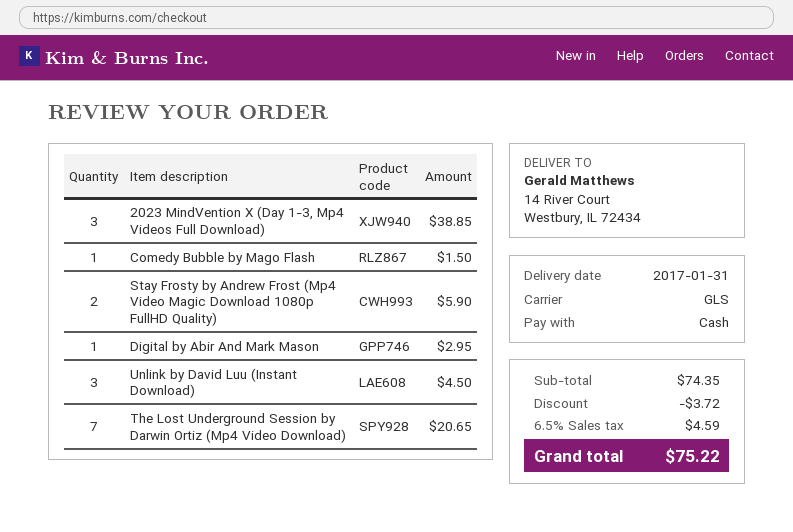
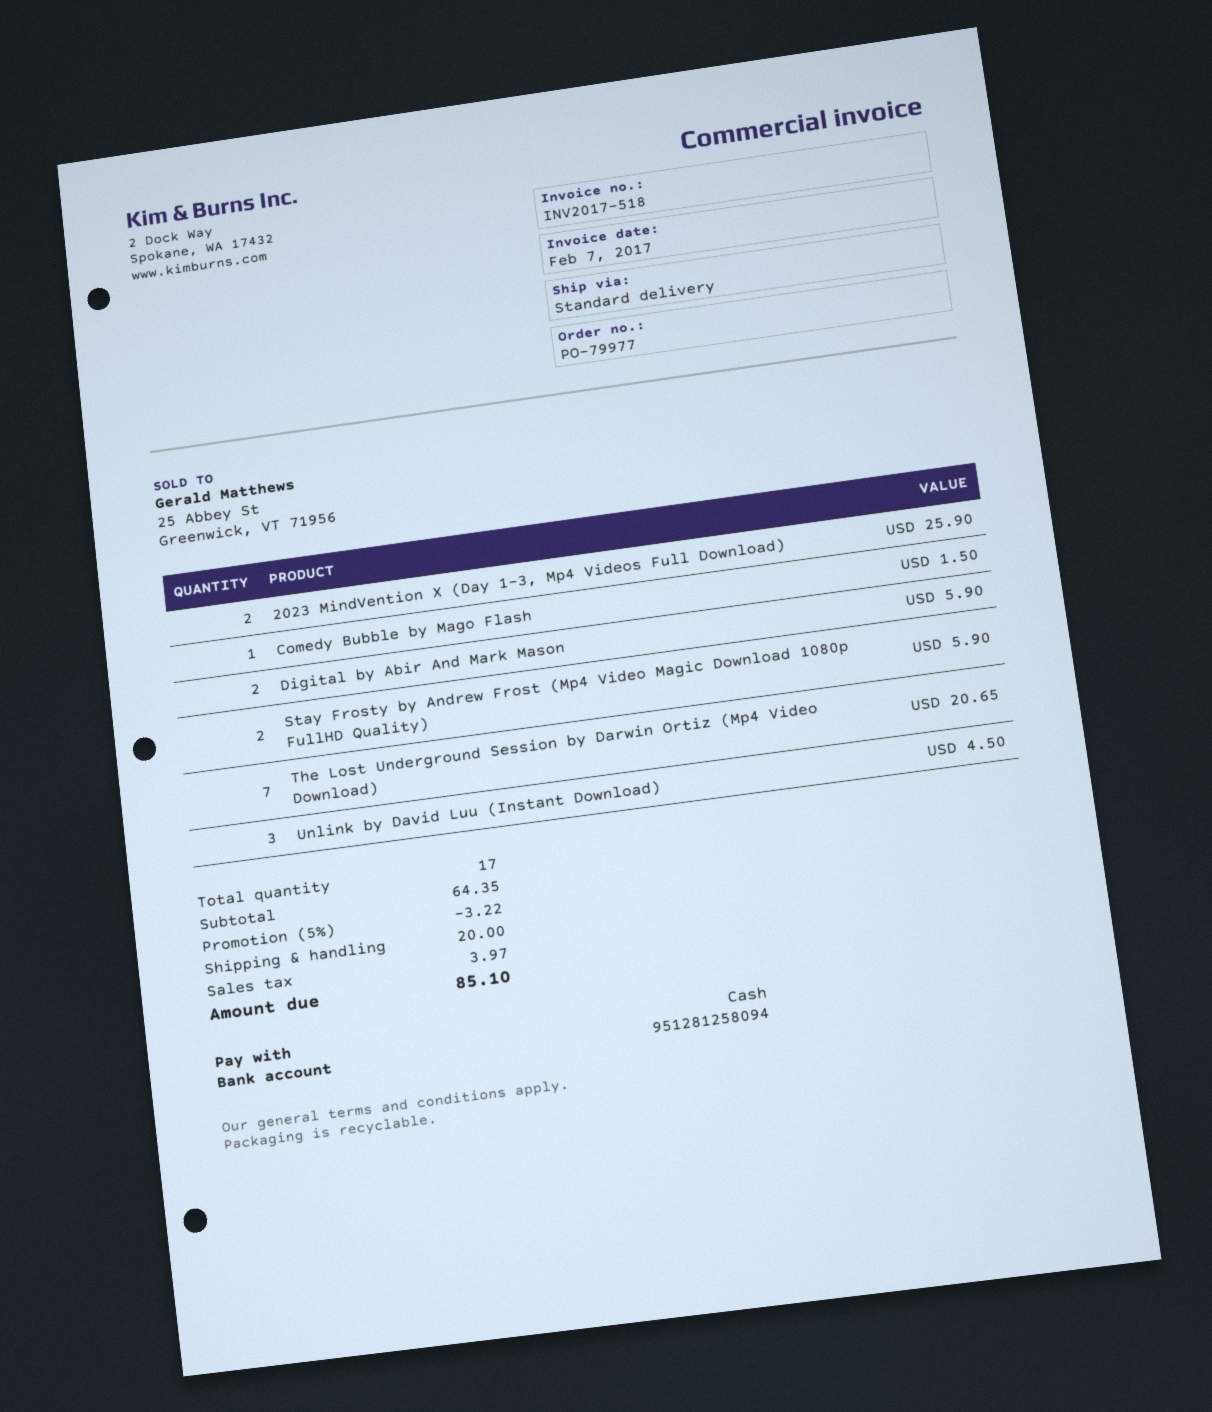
shipping method: GLS -> standard
2023 MindVention X (Day 1-3, Mp4 Videos Full Download): 3 for 38.85 -> 2 for 25.90
Digital by Abir And Mark Mason: 1 for 2.95 -> 2 for 5.90
subtotal: 74.35 -> 64.35
discount: 3.72 -> 3.22
shipping: none -> 20.00
tax: 4.59 -> 3.97
total: 75.22 -> 85.10

